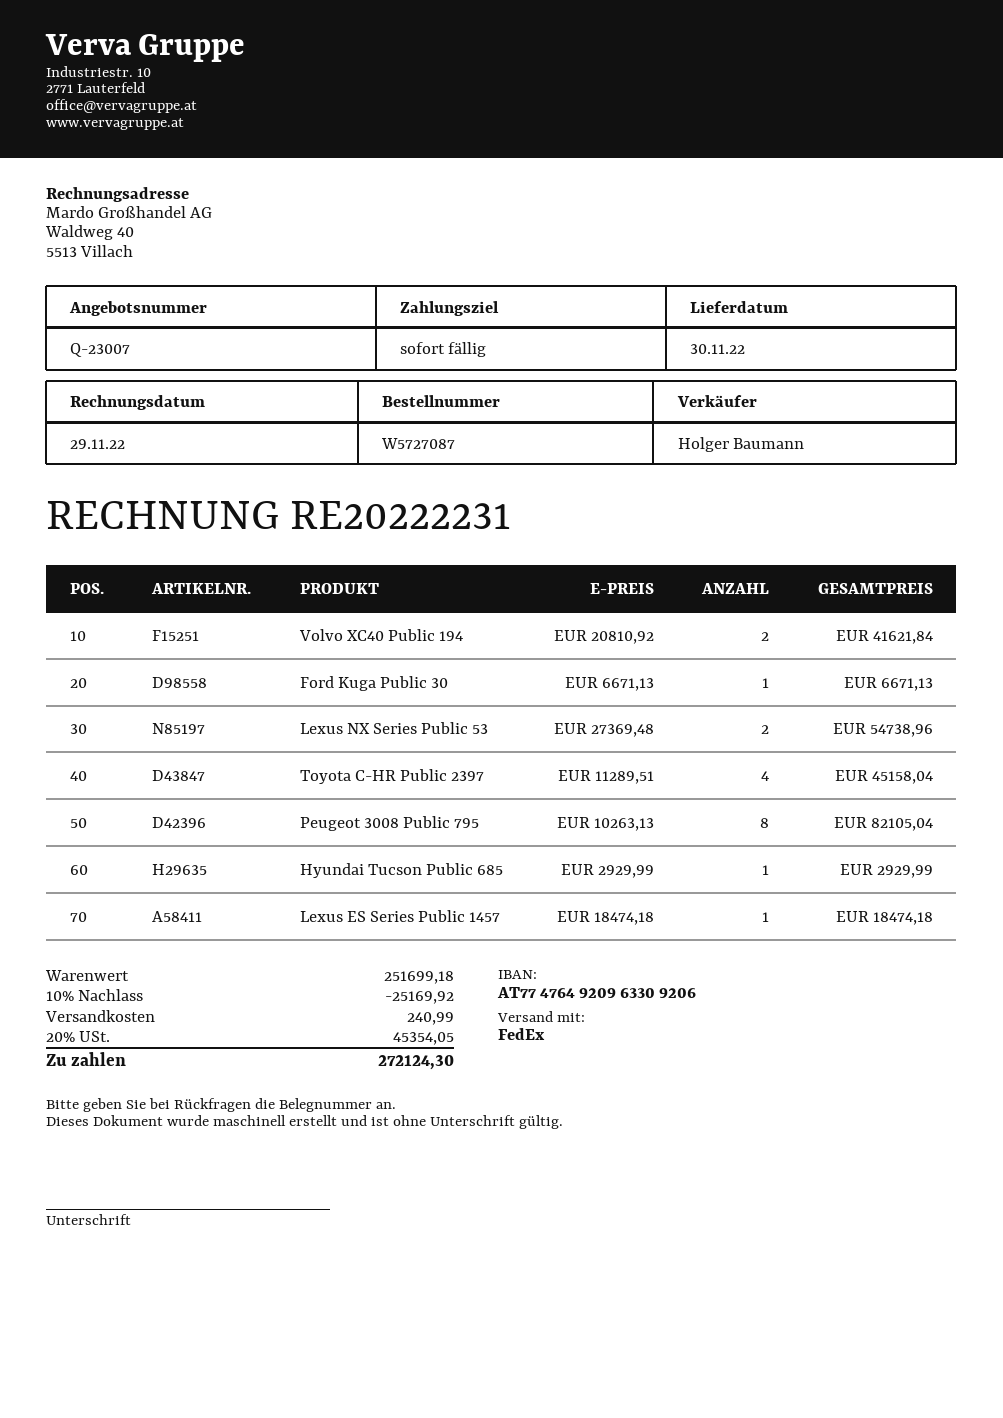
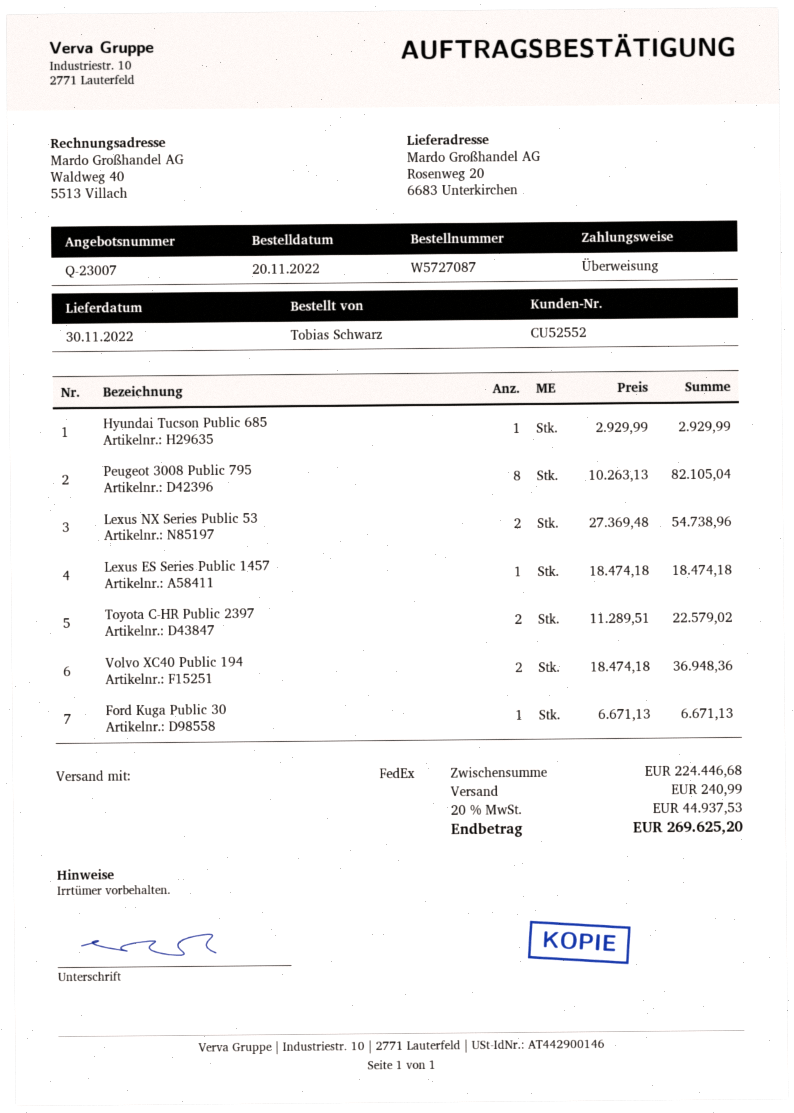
Volvo XC40 Public 194: 2 x 20810.92 = 41621.84 -> 2 x 18474.18 = 36948.36
Toyota C-HR Public 2397: 4 x 11289.51 = 45158.04 -> 2 x 11289.51 = 22579.02
subtotal: 251699.18 -> 224446.68
discount: 10% = 25169.92 -> none
tax: 20% = 45354.05 -> 20% = 44937.53
total: 272124.30 -> 269625.20

